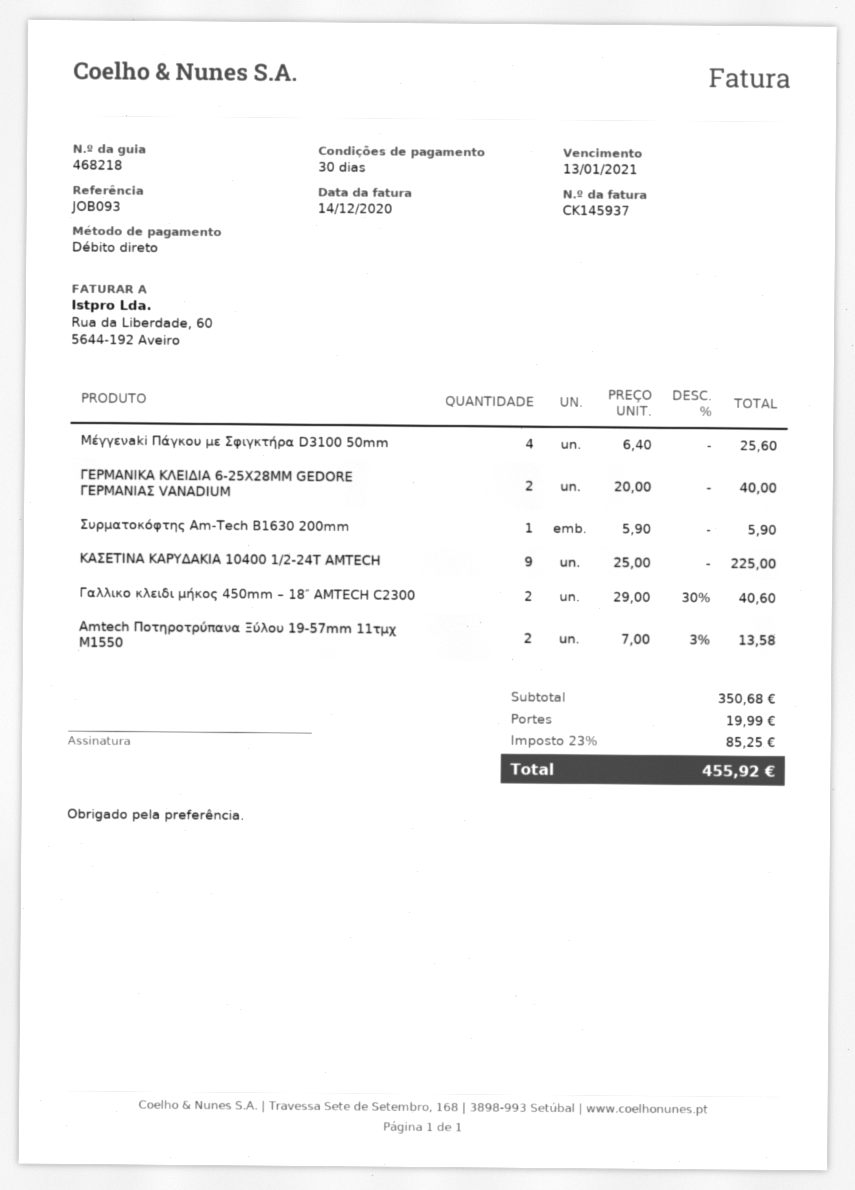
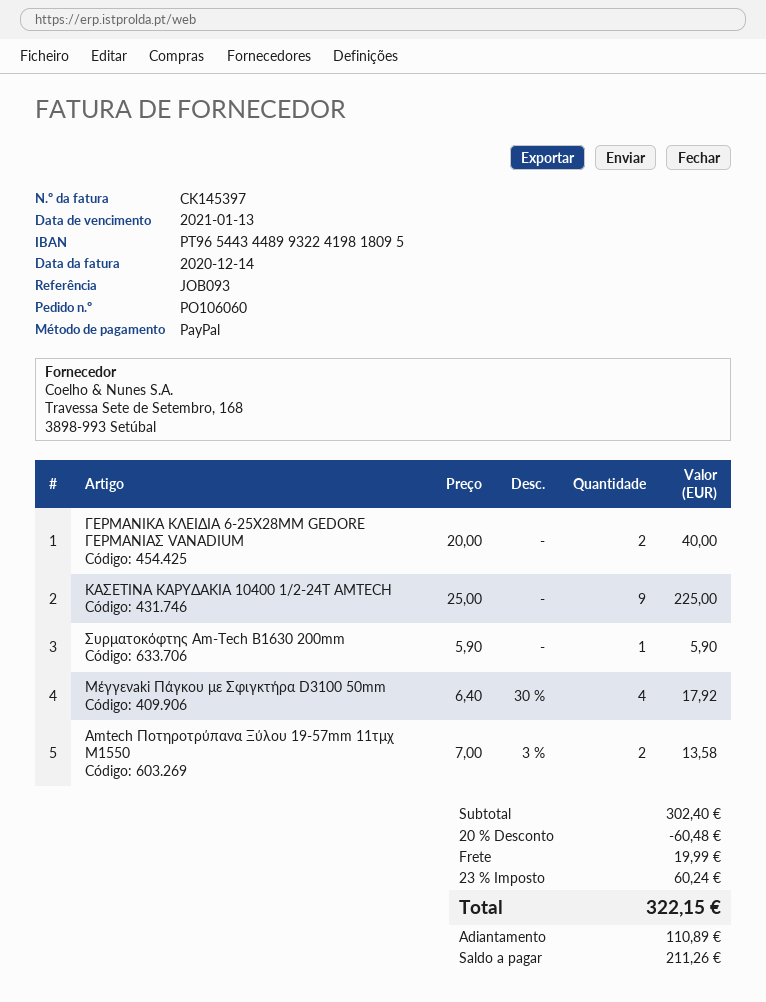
invoice number: CK145937 -> CK145397
payment method: direct debit -> PayPal
Μέγγενaki Πάγκου με Σφιγκτήρα D3100 50mm: 4 x 6.40 = 25.60 -> 4 x 6.40 - 30% = 17.92
Γαλλικο κλειδι μήκος 450mm – 18″ AMTECH C2300: 2 x 29.00 - 30% = 40.60 -> none
subtotal: 350.68 -> 302.40
discount: none -> 20% = 60.48
tax: 23% = 85.25 -> 23% = 60.24
total: 455.92 -> 322.15

